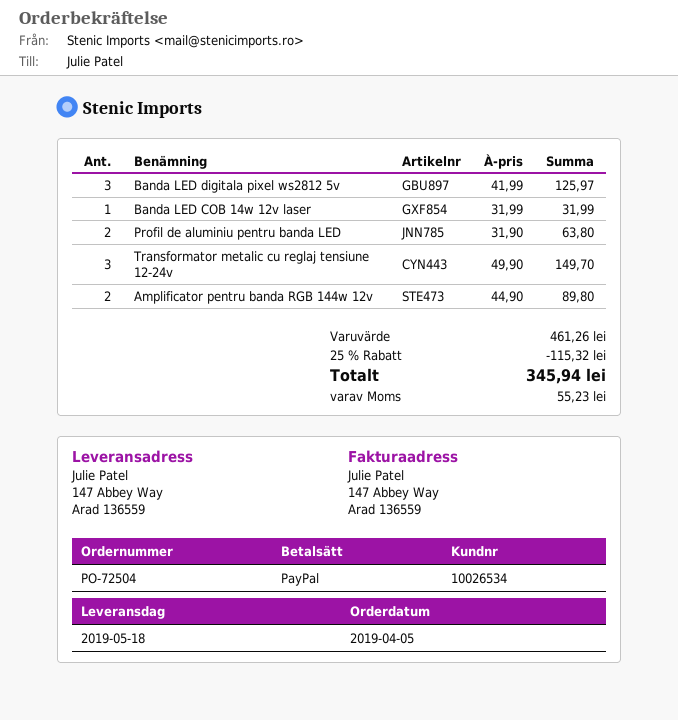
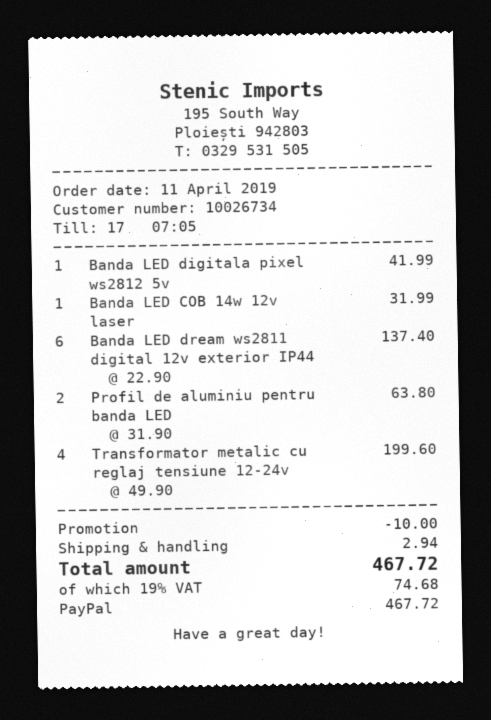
order date: 2019-04-05 -> 2019-04-11
customer number: 10026534 -> 10026734
Banda LED digitala pixel ws2812 5v: 3 x 41.99 = 125.97 -> 1 x 41.99 = 41.99
Transformator metalic cu reglaj tensiune 12-24v: 3 x 49.90 = 149.70 -> 4 x 49.90 = 199.60
Amplificator pentru banda RGB 144w 12v: 2 x 44.90 = 89.80 -> none
Banda LED dream ws2811 digital 12v exterior IP44: none -> 6 x 22.90 = 137.40
discount: 115.32 -> 10.00
shipping: none -> 2.94
tax: 55.23 -> 74.68
total: 345.94 -> 467.72

